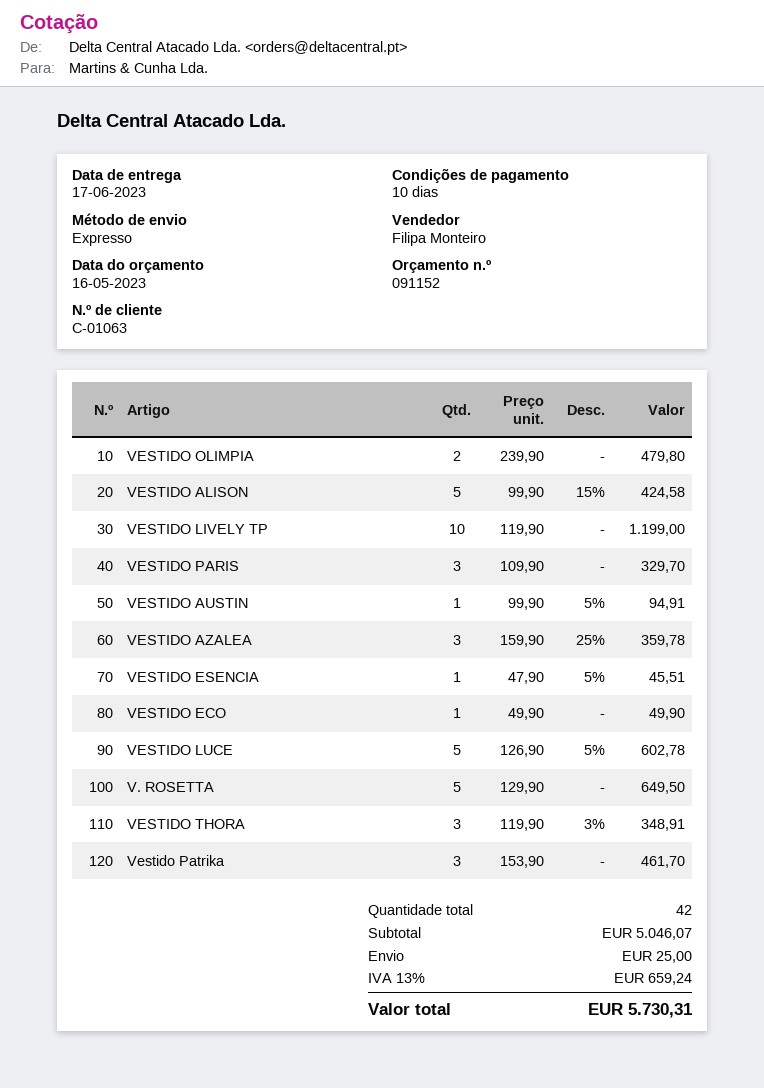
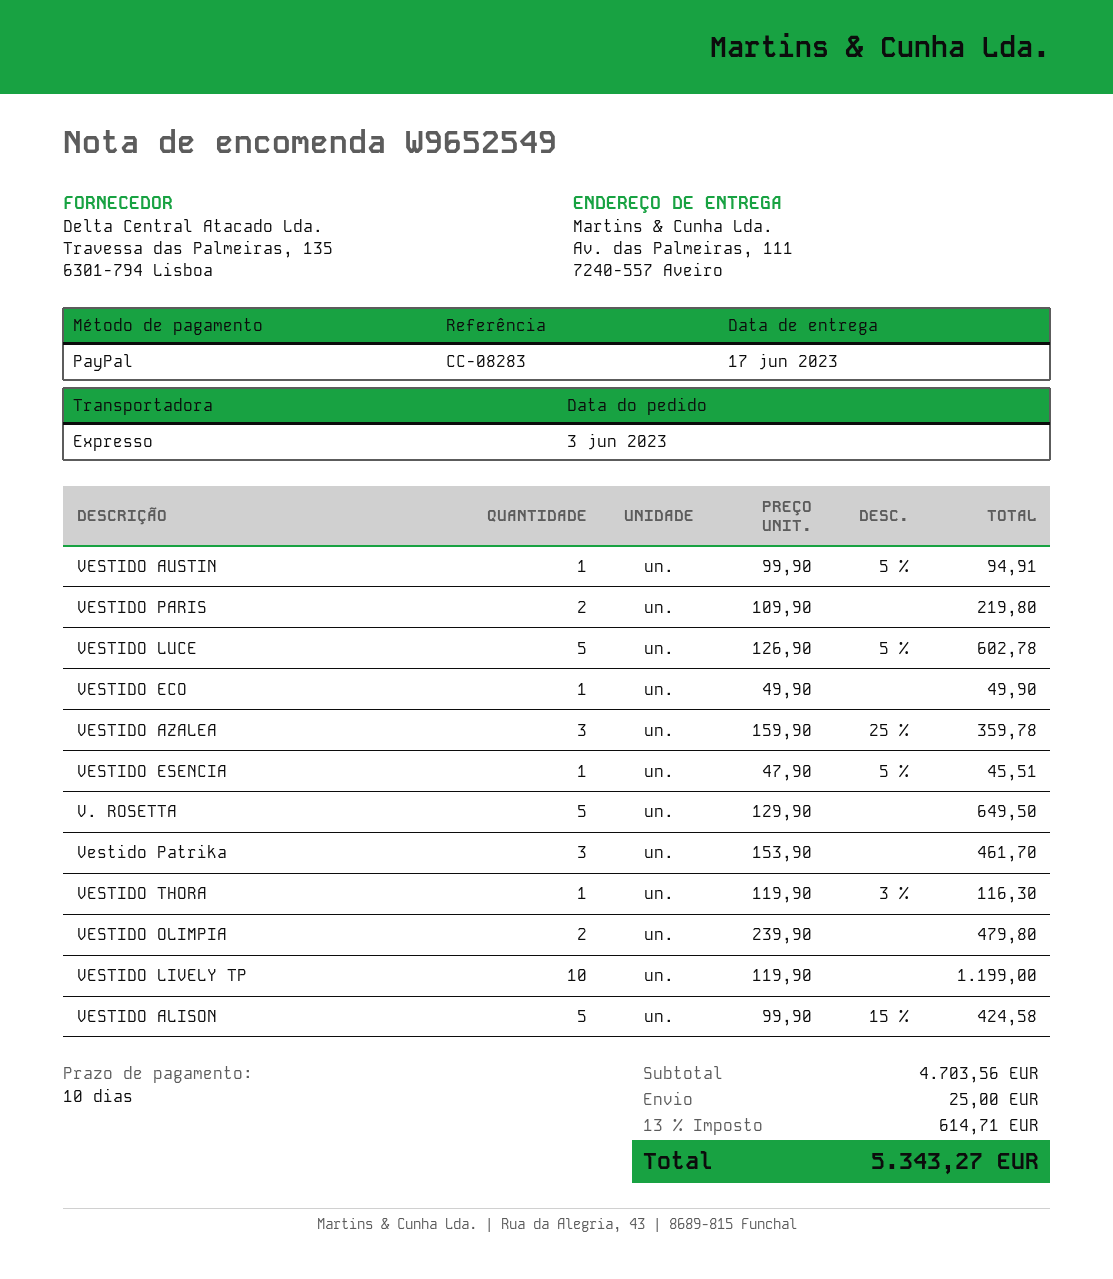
VESTIDO PARIS: 3 x 109.90 = 329.70 -> 2 x 109.90 = 219.80
VESTIDO THORA: 3 x 119.90 - 3% = 348.91 -> 1 x 119.90 - 3% = 116.30
subtotal: 5046.07 -> 4703.56
tax: 13% = 659.24 -> 13% = 614.71
total: 5730.31 -> 5343.27

